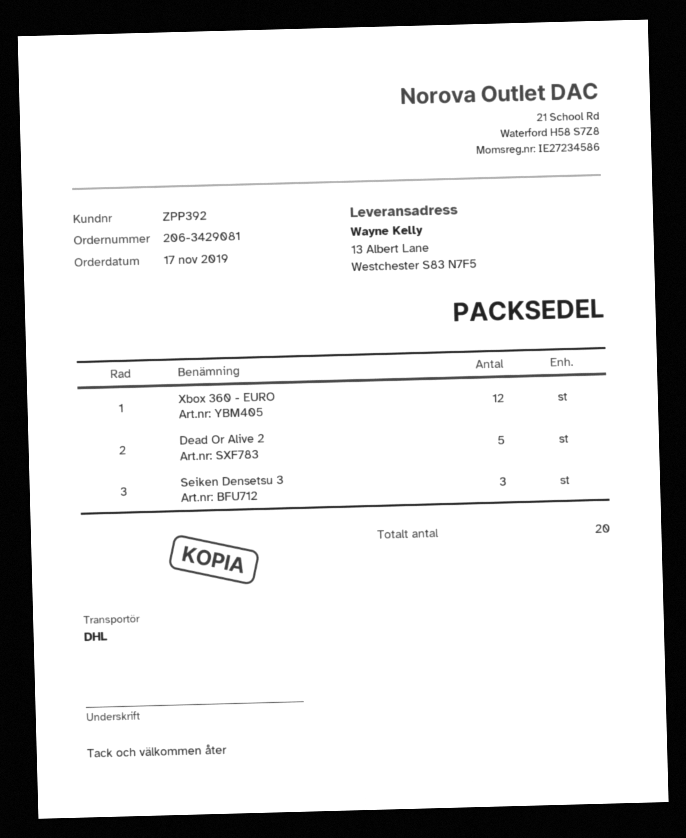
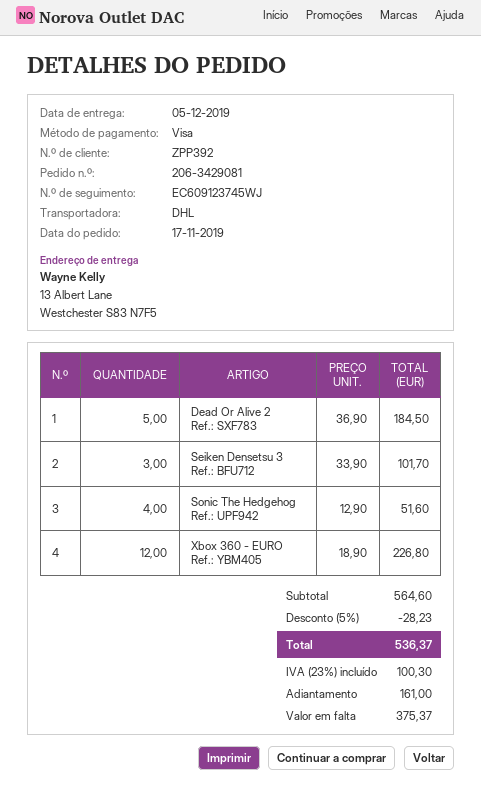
Sonic The Hedgehog: none -> 4

